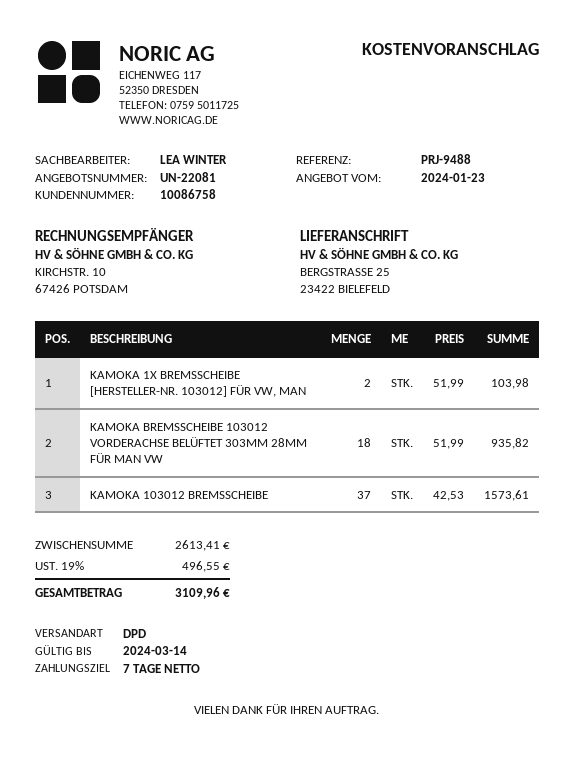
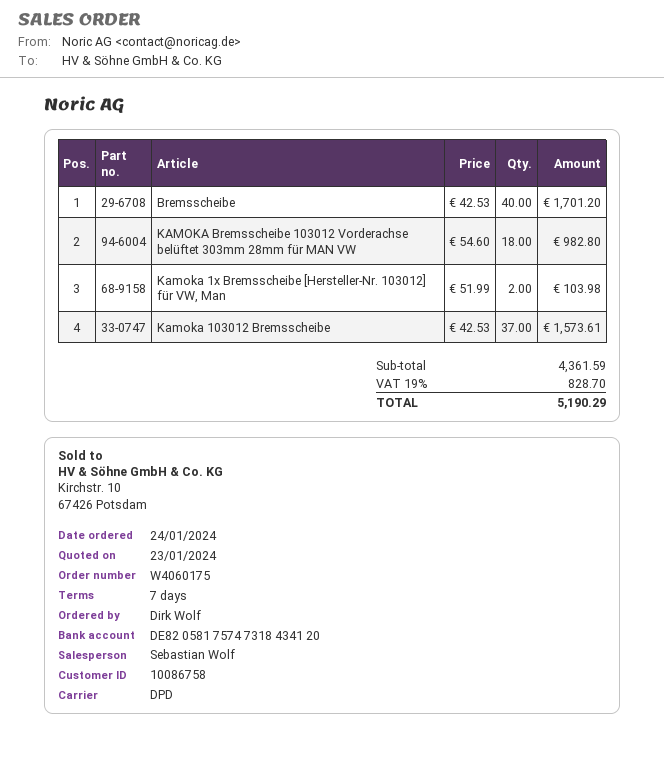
sales rep: LEA WINTER -> Sebastian Wolf
KAMOKA BREMSSCHEIBE 103012 VORDERACHSE BELÜFTET 303MM 28MM FÜR MAN VW: 18 x 51.99 = 935.82 -> 18 x 54.60 = 982.80
Bremsscheibe: none -> 40 x 42.53 = 1701.20
subtotal: 2613.41 -> 4361.59
tax: 19% = 496.55 -> 19% = 828.70
total: 3109.96 -> 5190.29

